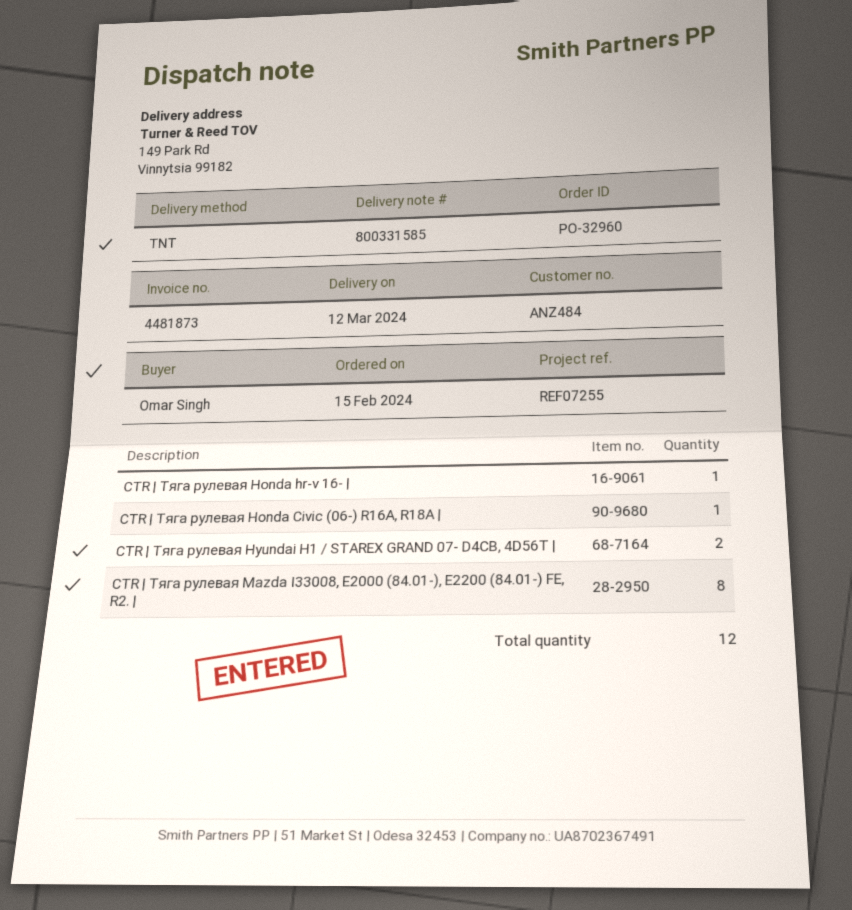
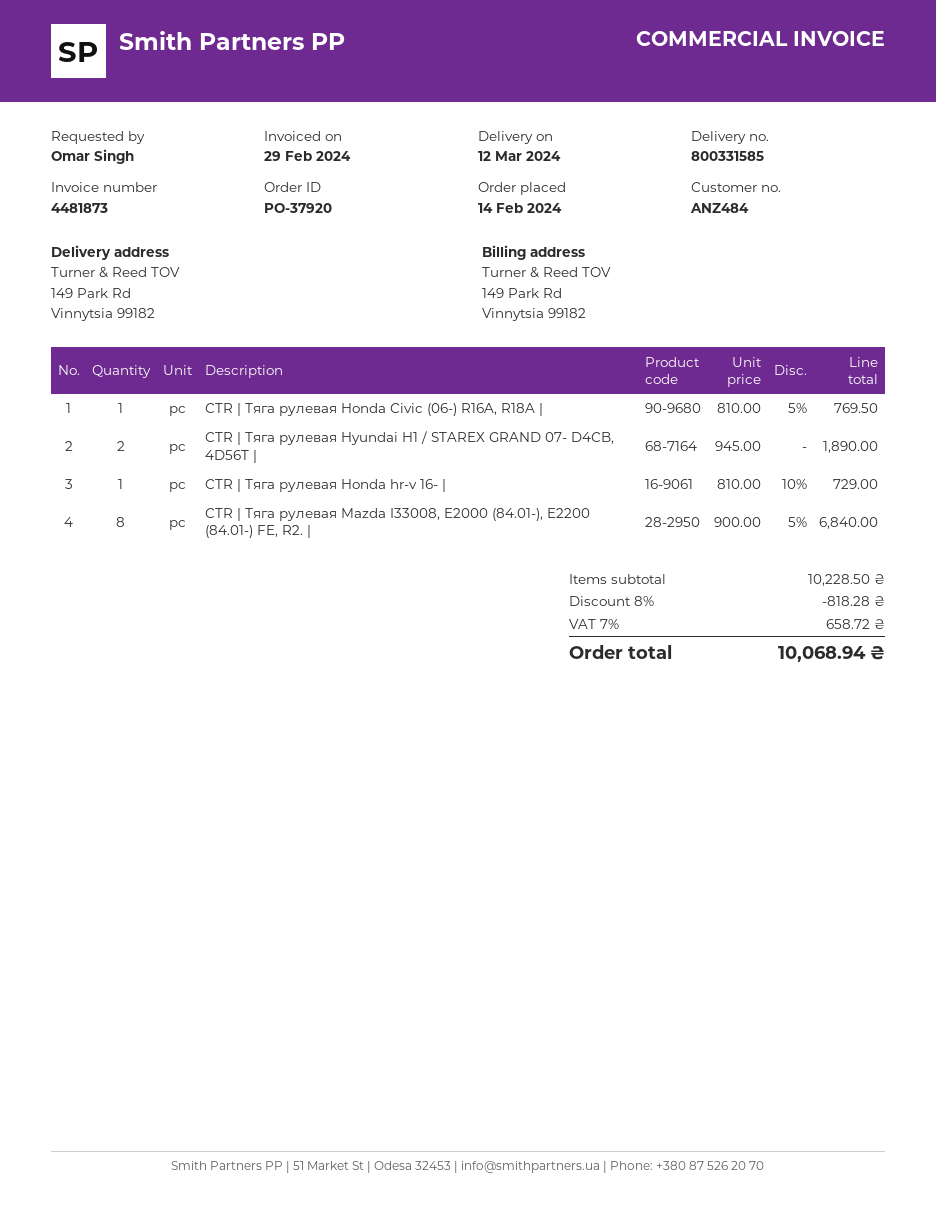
order number: PO-32960 -> PO-37920
order date: 2024-02-15 -> 2024-02-14

